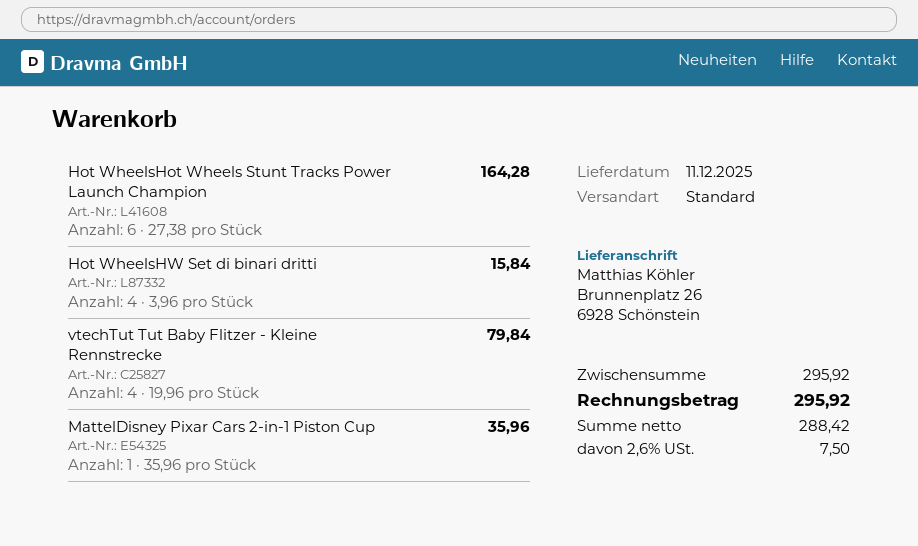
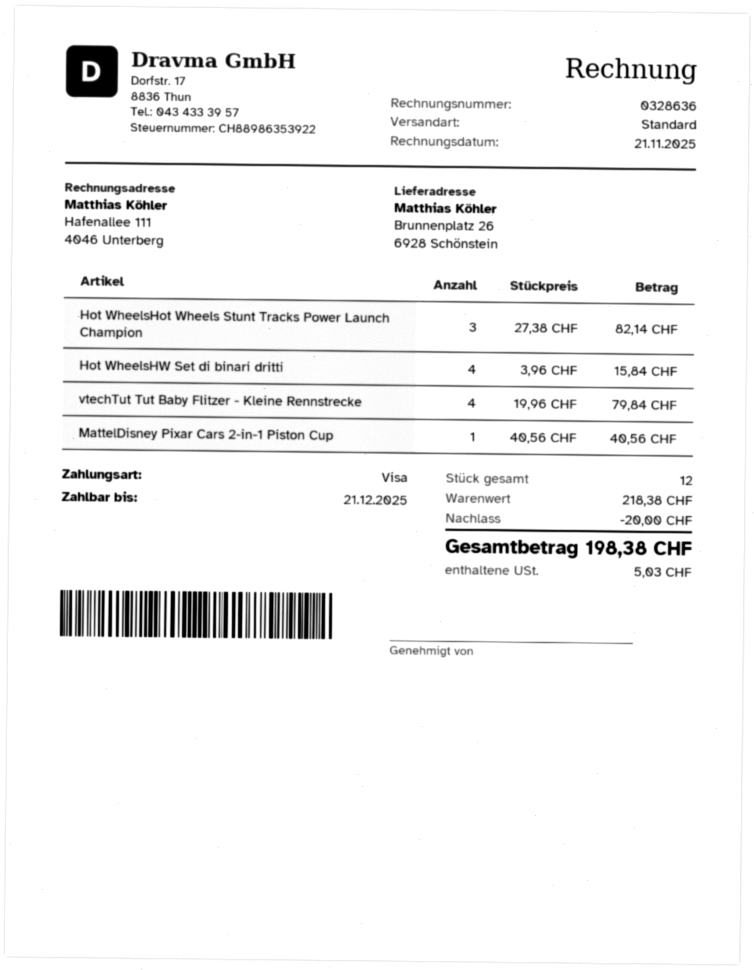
Hot WheelsHot Wheels Stunt Tracks Power Launch Champion: 6 x 27.38 = 164.28 -> 3 x 27.38 = 82.14
MattelDisney Pixar Cars 2-in-1 Piston Cup: 1 x 35.96 = 35.96 -> 1 x 40.56 = 40.56
subtotal: 295.92 -> 218.38
discount: none -> 20.00
tax: 7.50 -> 5.03
total: 295.92 -> 198.38

